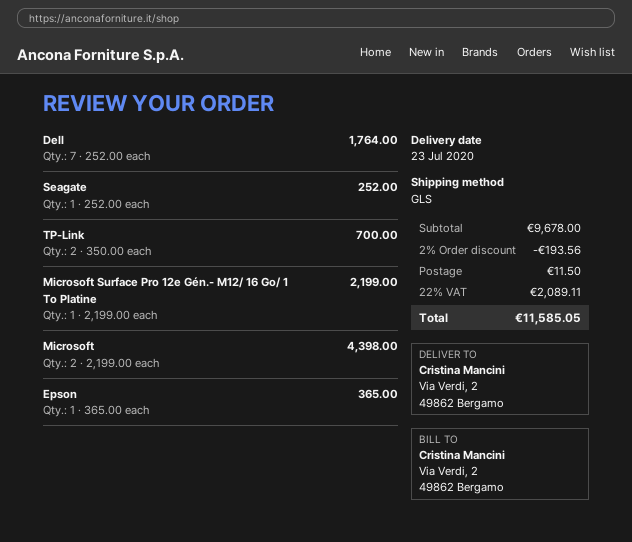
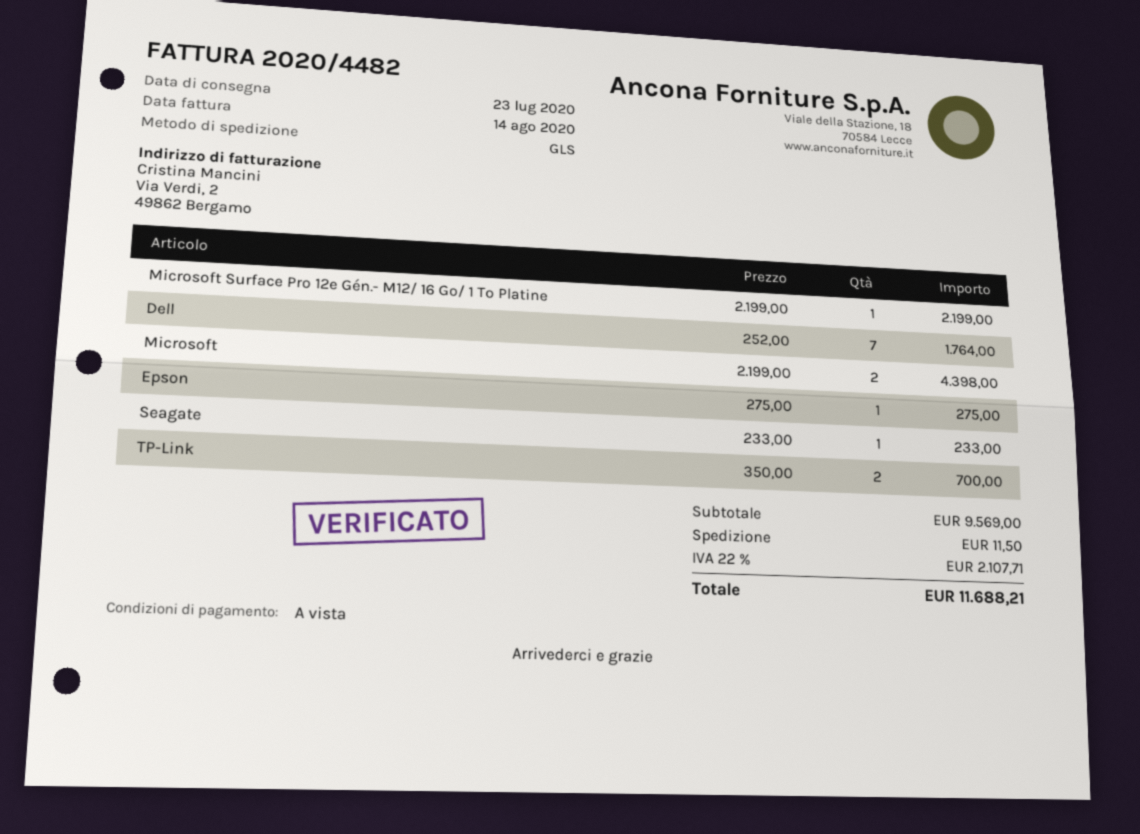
Seagate: 1 x 252.00 = 252.00 -> 1 x 233.00 = 233.00
Epson: 1 x 365.00 = 365.00 -> 1 x 275.00 = 275.00
subtotal: 9678.00 -> 9569.00
discount: 2% = 193.56 -> none
tax: 22% = 2089.11 -> 22% = 2107.71
total: 11585.05 -> 11688.21

